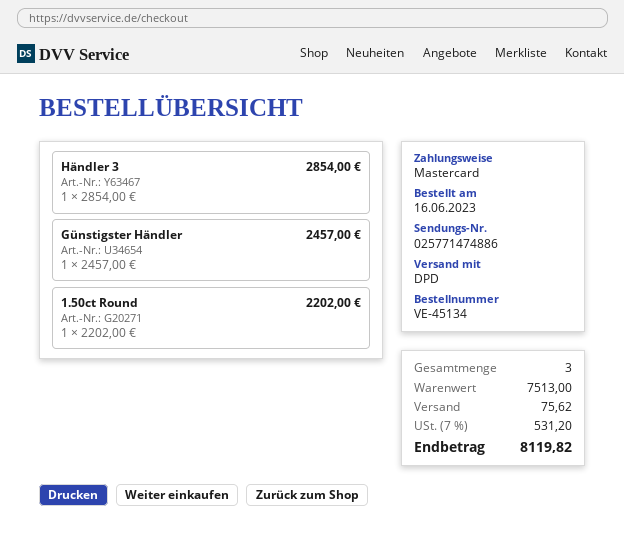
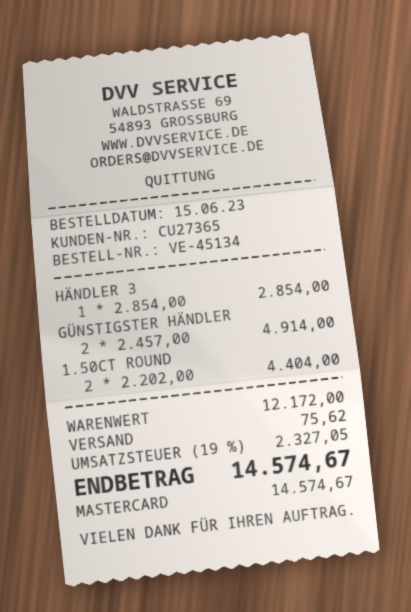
order date: 2023-06-16 -> 2023-06-15
Günstigster Händler: 1 x 2457.00 = 2457.00 -> 2 x 2457.00 = 4914.00
1.50ct Round: 1 x 2202.00 = 2202.00 -> 2 x 2202.00 = 4404.00
subtotal: 7513.00 -> 12172.00
tax: 7% = 531.20 -> 19% = 2327.05
total: 8119.82 -> 14574.67

